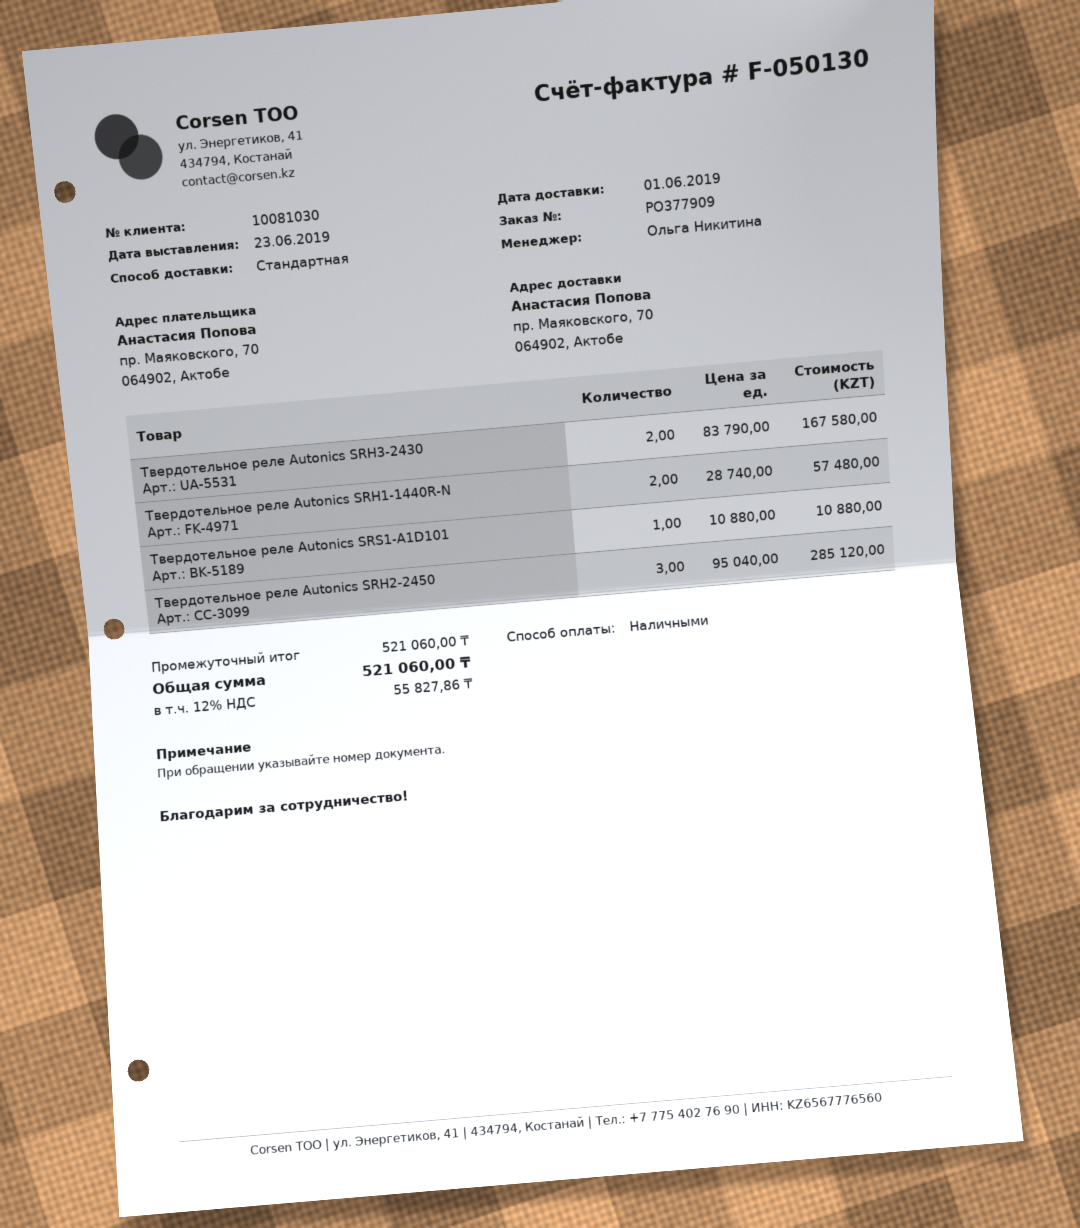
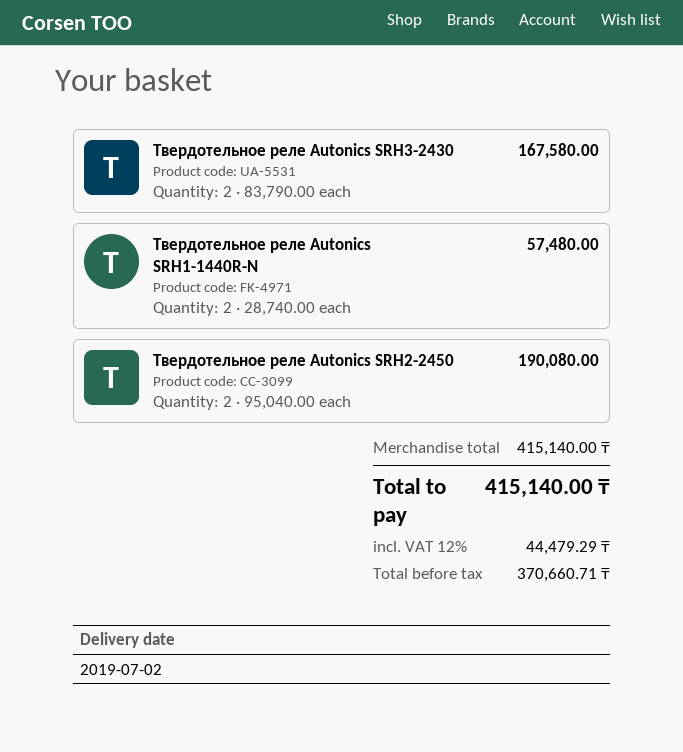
delivery date: 2019-06-01 -> 2019-07-02
Твердотельное реле Autonics SRS1-A1D101: 1 x 10880.00 = 10880.00 -> none
Твердотельное реле Autonics SRH2-2450: 3 x 95040.00 = 285120.00 -> 2 x 95040.00 = 190080.00
subtotal: 521060.00 -> 415140.00
tax: 12% = 55827.86 -> 12% = 44479.29
total: 521060.00 -> 415140.00

